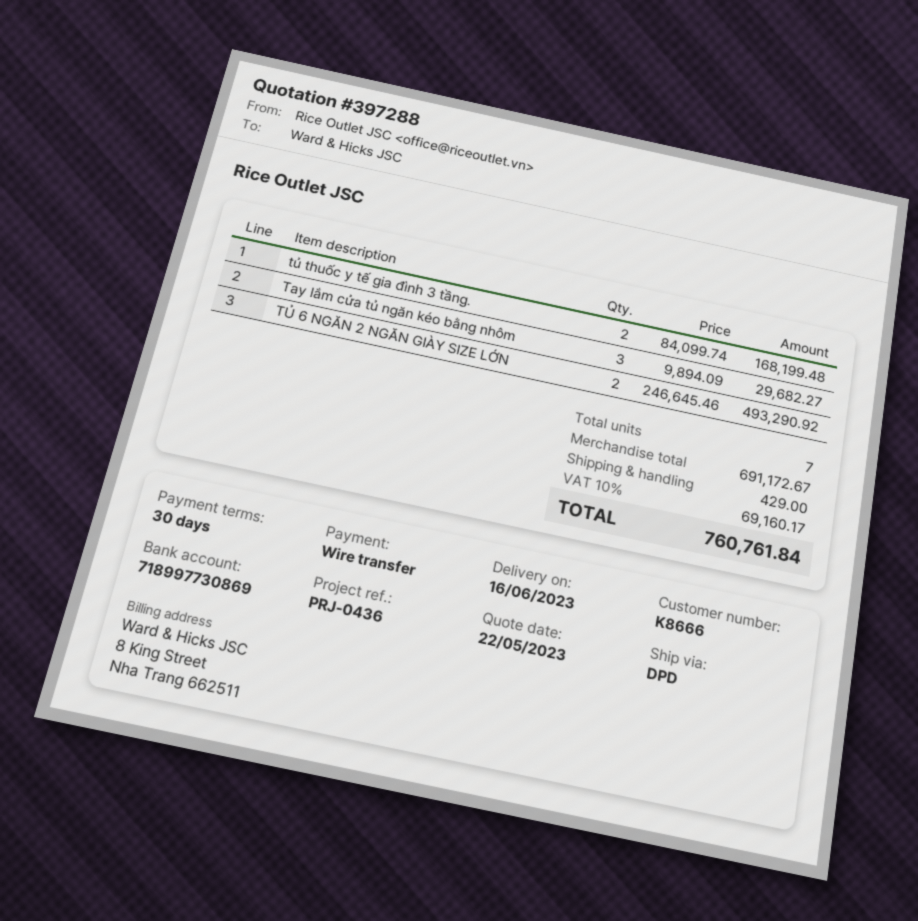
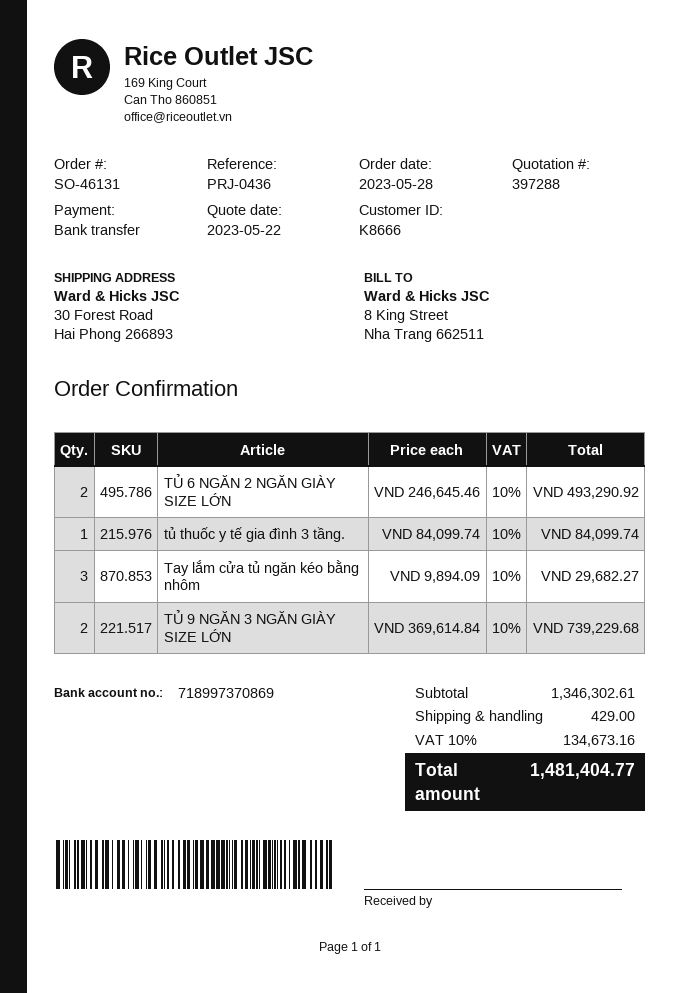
bank account: 718997730869 -> 718997370869
tủ thuốc y tế gia đình 3 tầng.: 2 x 84099.74 = 168199.48 -> 1 x 84099.74 = 84099.74
TỦ 9 NGĂN 3 NGĂN GIÀY SIZE LỚN: none -> 2 x 369614.84 = 739229.68
subtotal: 691172.67 -> 1346302.61
tax: 10% = 69160.17 -> 10% = 134673.16
total: 760761.84 -> 1481404.77

